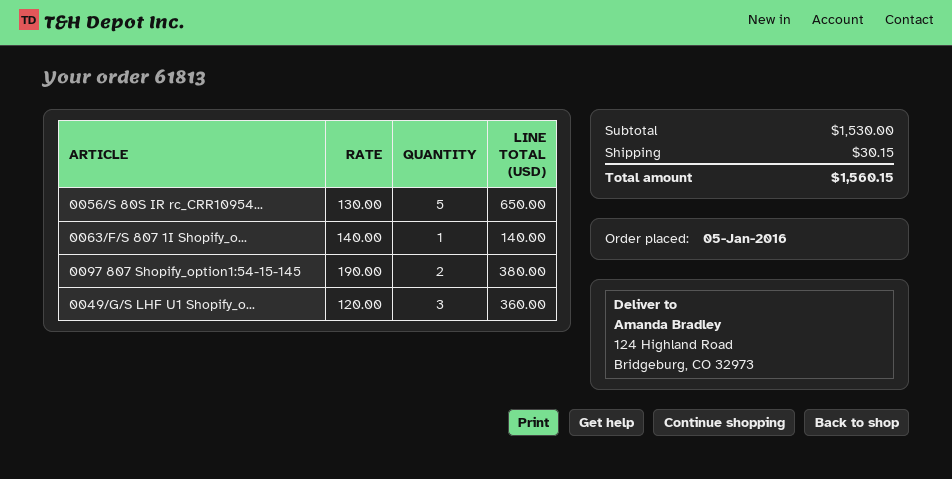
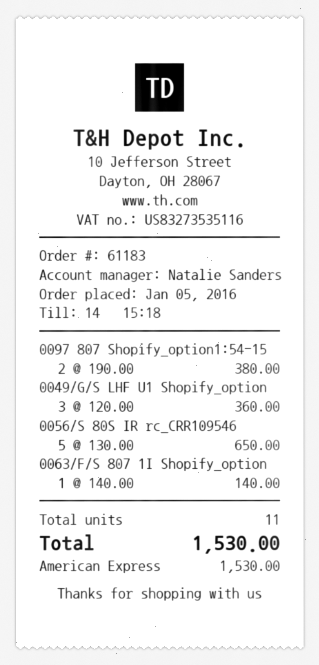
order number: 61813 -> 61183
shipping: 30.15 -> none
total: 1560.15 -> 1530.00

